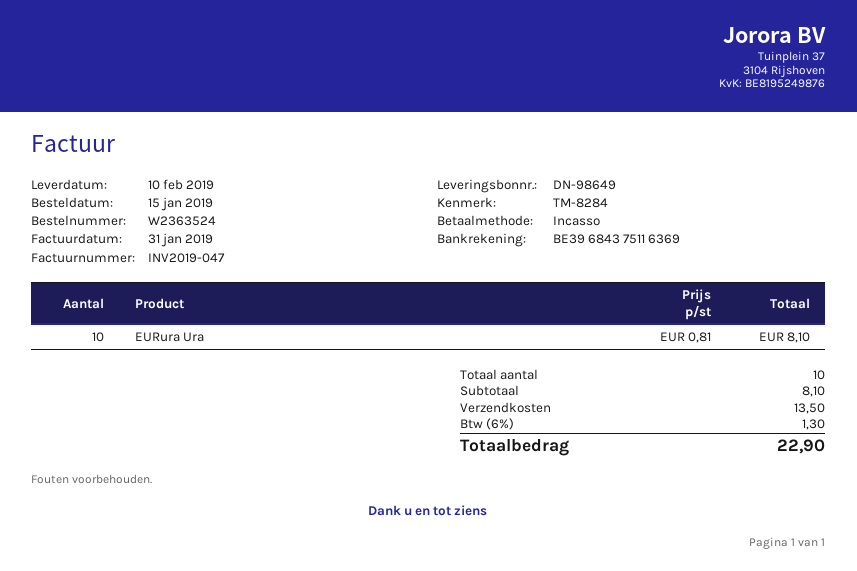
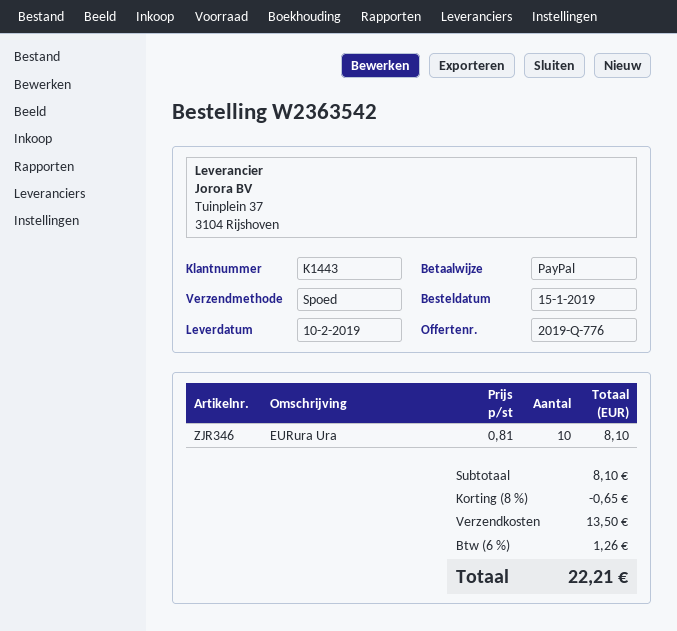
order number: W2363524 -> W2363542
payment method: direct debit -> PayPal
discount: none -> 8% = 0.65
tax: 6% = 1.30 -> 6% = 1.26
total: 22.90 -> 22.21

